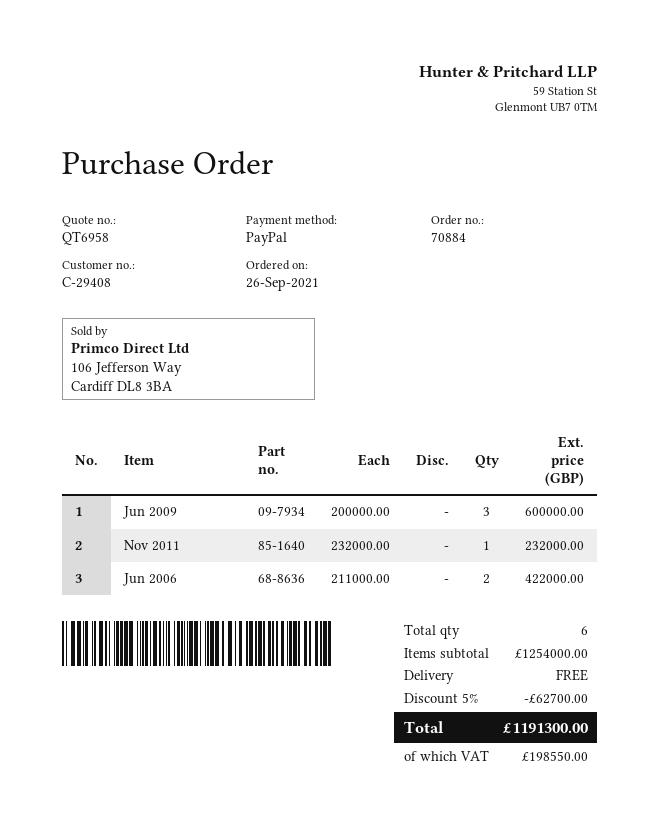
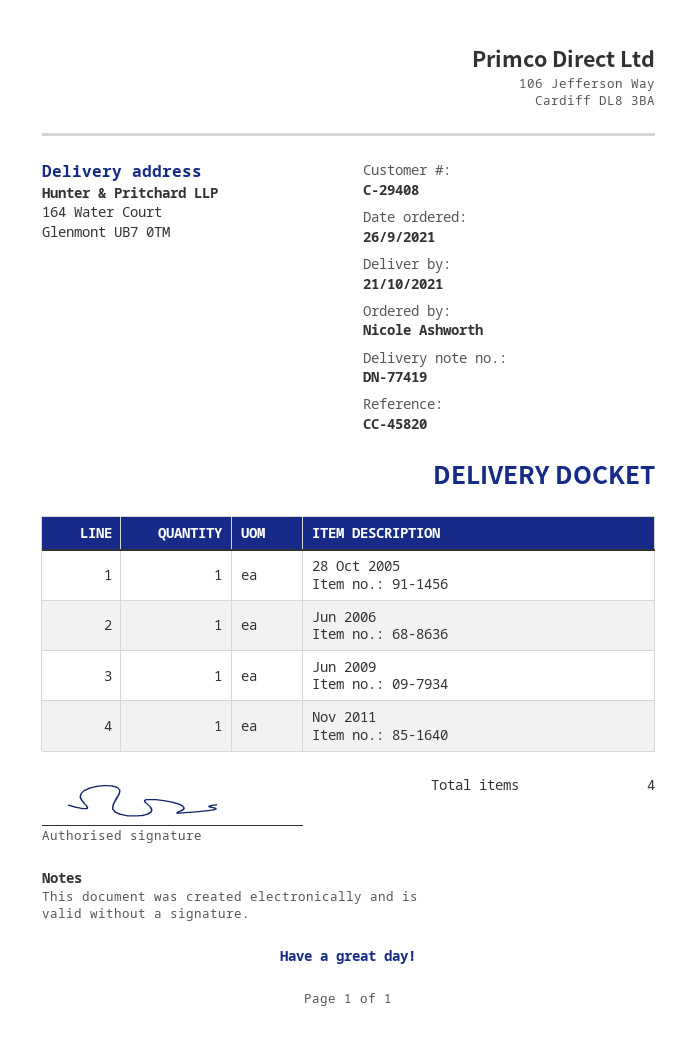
Jun 2009: 3 -> 1
Jun 2006: 2 -> 1
28 Oct 2005: none -> 1
total quantity: 6 -> 4

